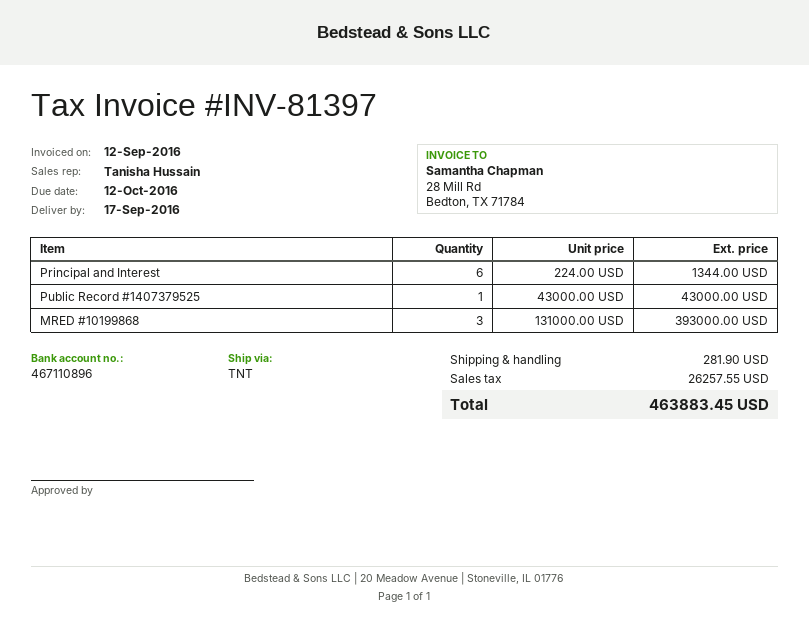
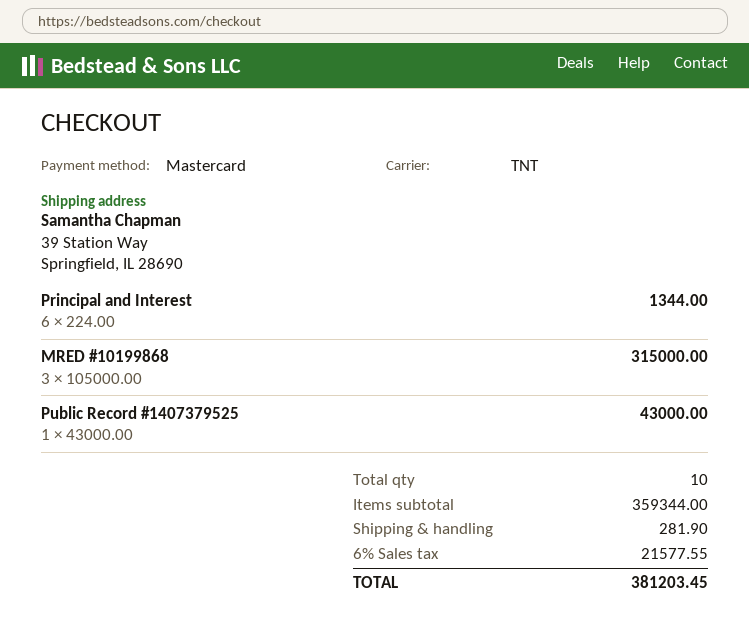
MRED #10199868: 3 x 131000.00 = 393000.00 -> 3 x 105000.00 = 315000.00
tax: 26257.55 -> 21577.55
total: 463883.45 -> 381203.45

